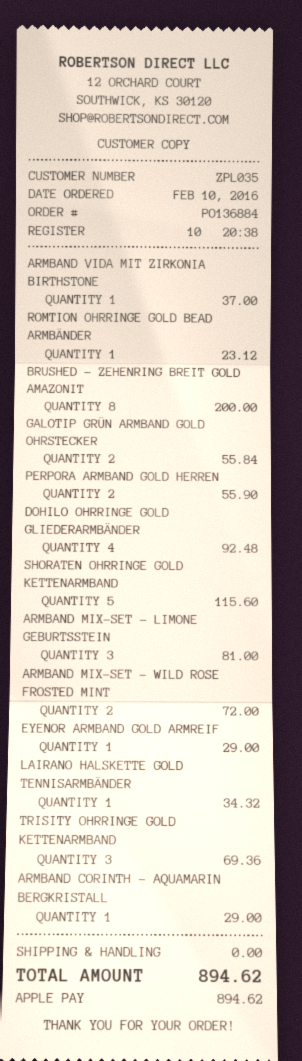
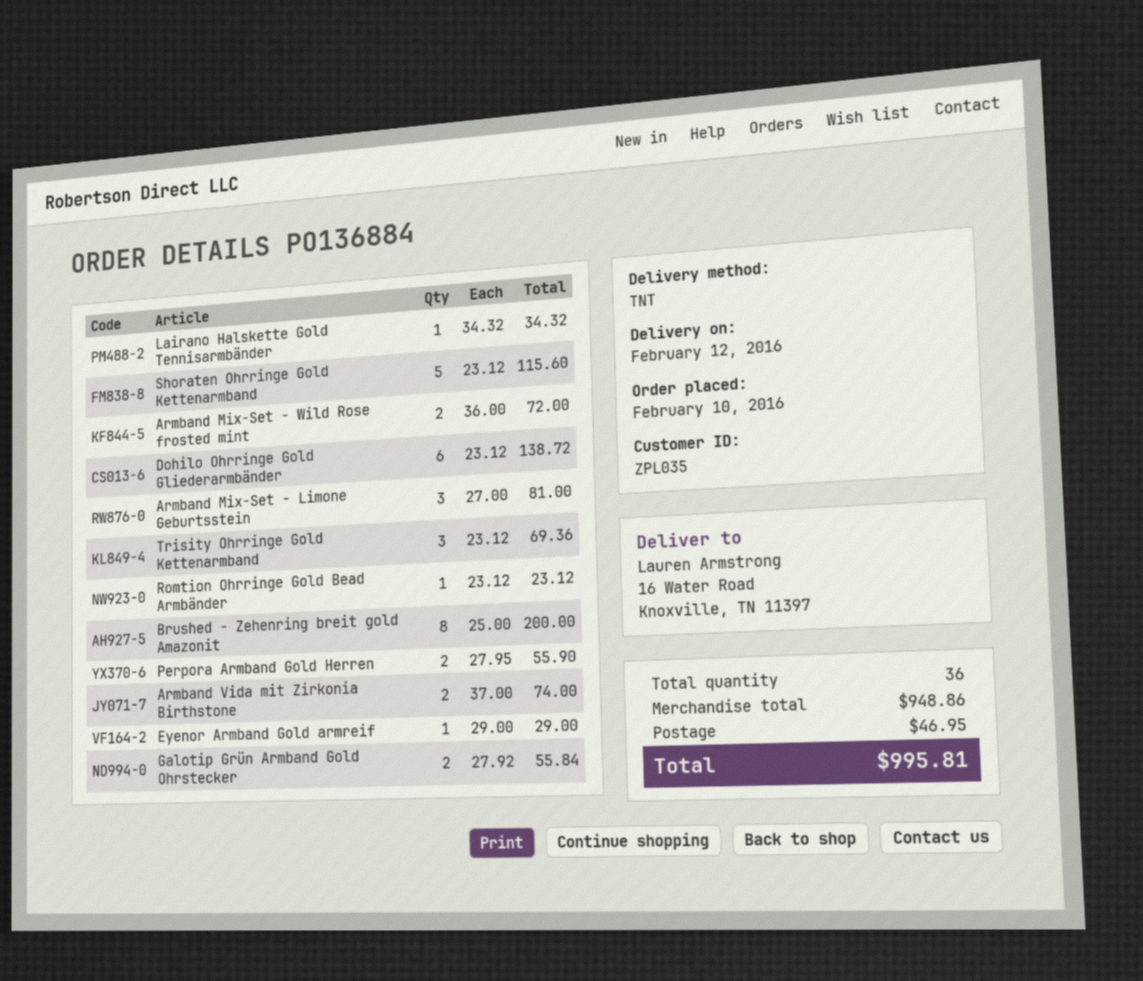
ARMBAND VIDA MIT ZIRKONIA BIRTHSTONE: 1 for 37.00 -> 2 for 74.00
DOHILO OHRRINGE GOLD GLIEDERARMBÄNDER: 4 for 92.48 -> 6 for 138.72
ARMBAND CORINTH - AQUAMARIN BERGKRISTALL: 1 for 29.00 -> none
shipping: 0.00 -> 46.95
total: 894.62 -> 995.81

